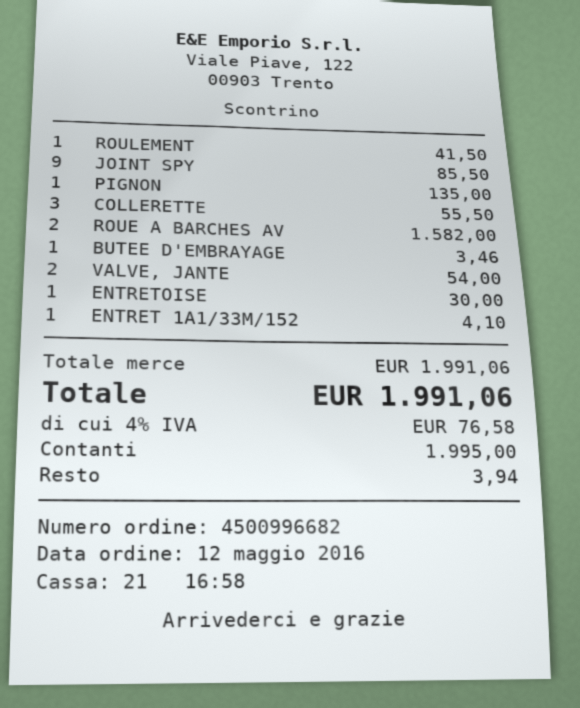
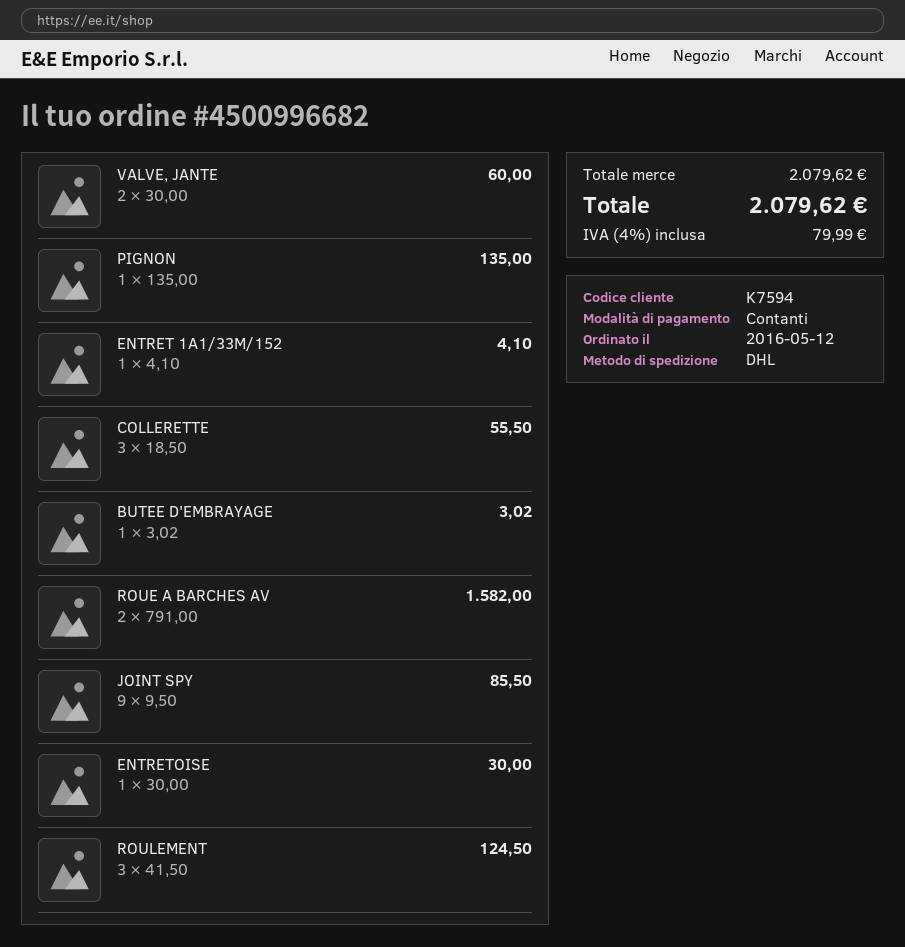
ROULEMENT: 1 for 41.50 -> 3 for 124.50
BUTEE D'EMBRAYAGE: 1 for 3.46 -> 1 for 3.02
VALVE, JANTE: 2 for 54.00 -> 2 for 60.00
subtotal: 1991.06 -> 2079.62
tax: 4% = 76.58 -> 4% = 79.99
total: 1991.06 -> 2079.62

